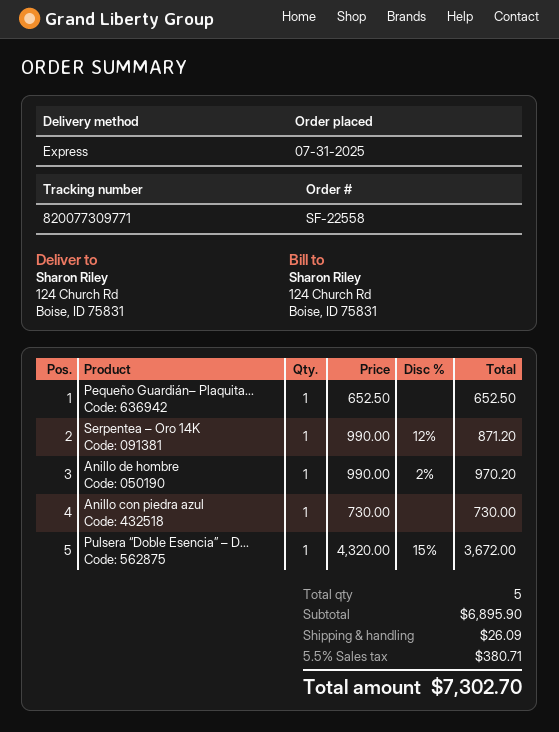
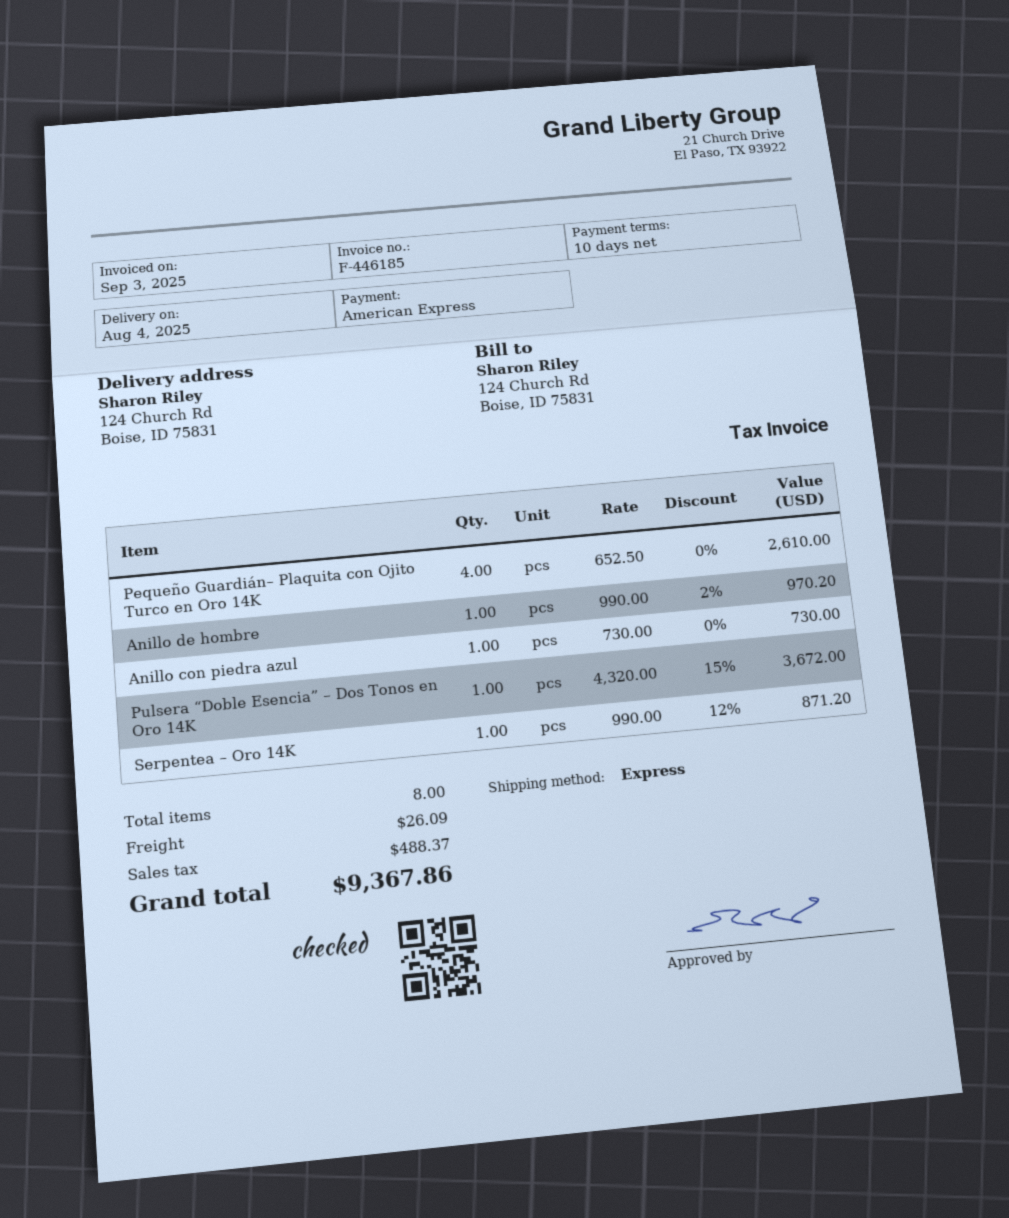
Pequeño Guardián– Plaquita...: 1 x 652.50 = 652.50 -> 4 x 652.50 = 2610.00
total quantity: 5 -> 8
tax: 380.71 -> 488.37
total: 7302.70 -> 9367.86

